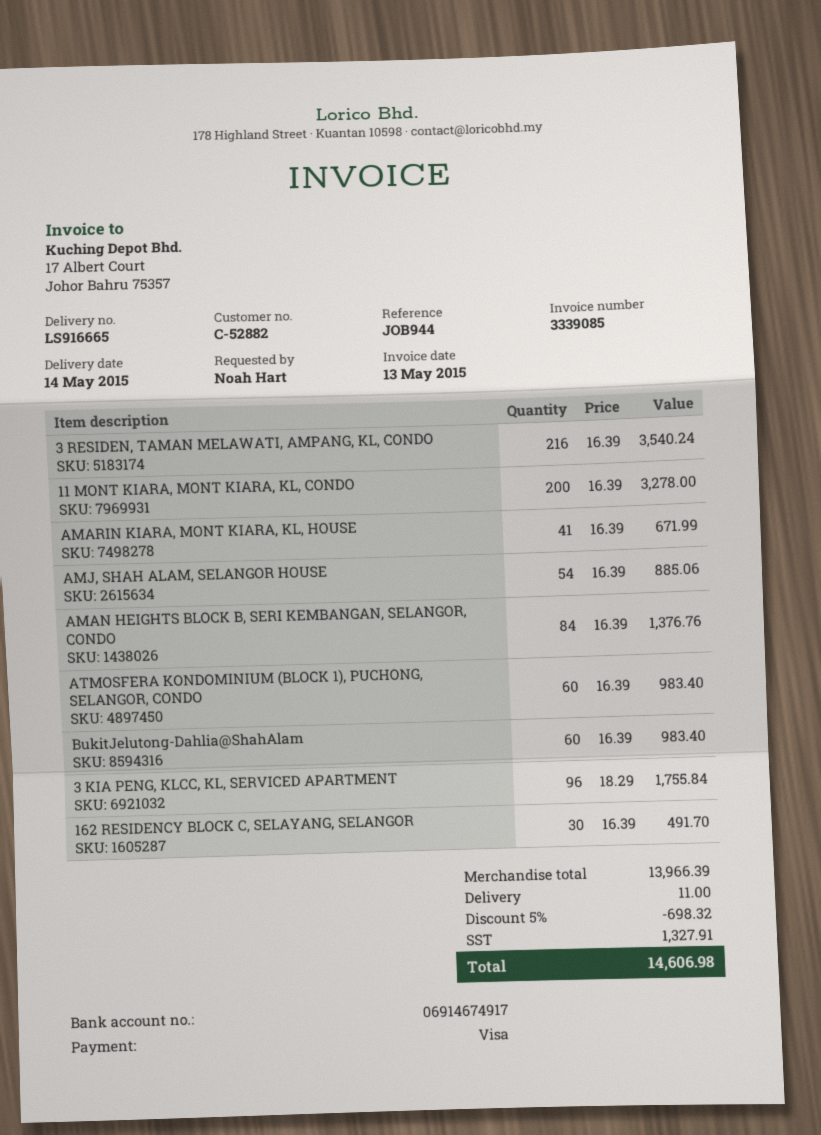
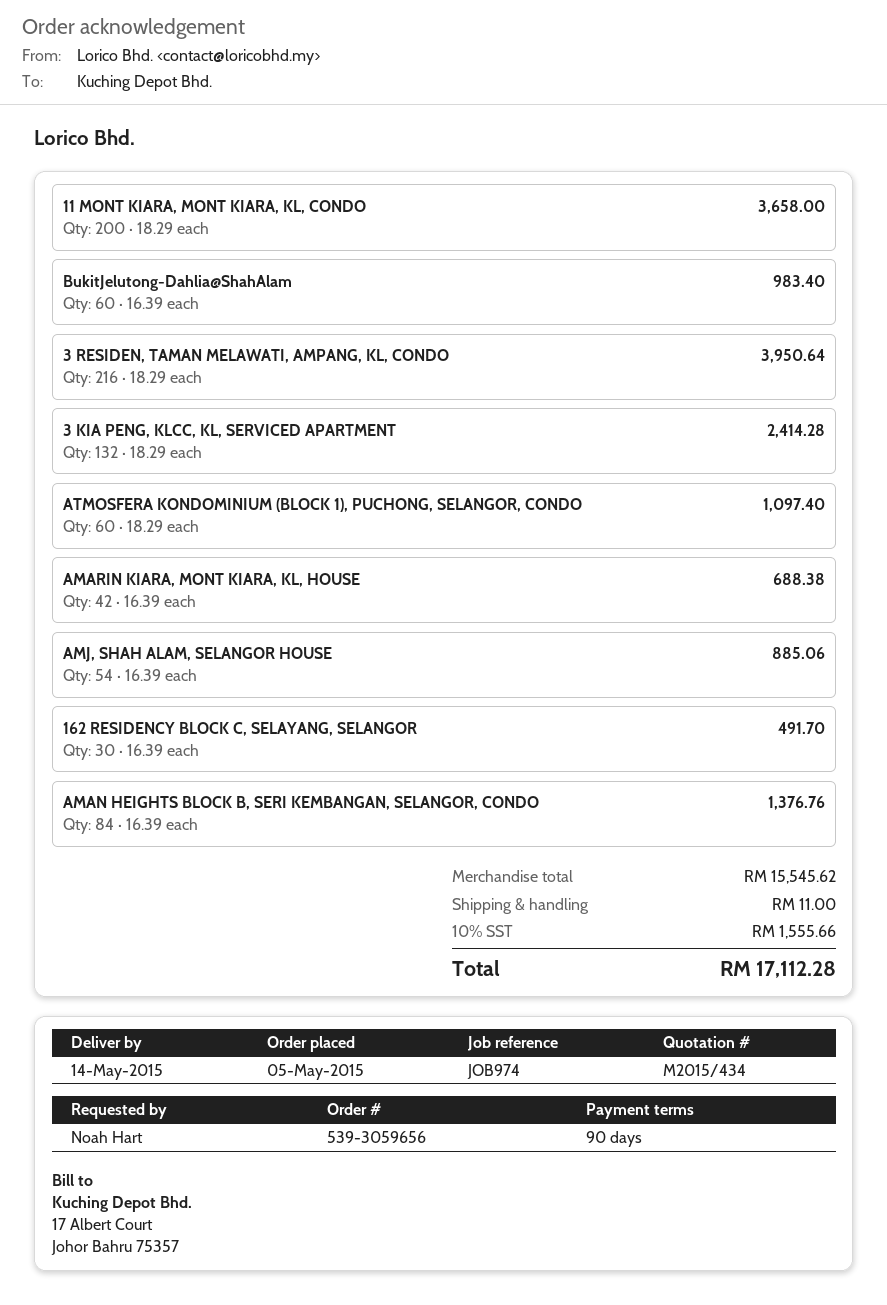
reference: JOB944 -> JOB974
3 RESIDEN, TAMAN MELAWATI, AMPANG, KL, CONDO: 216 x 16.39 = 3540.24 -> 216 x 18.29 = 3950.64
11 MONT KIARA, MONT KIARA, KL, CONDO: 200 x 16.39 = 3278.00 -> 200 x 18.29 = 3658.00
AMARIN KIARA, MONT KIARA, KL, HOUSE: 41 x 16.39 = 671.99 -> 42 x 16.39 = 688.38
ATMOSFERA KONDOMINIUM (BLOCK 1), PUCHONG, SELANGOR, CONDO: 60 x 16.39 = 983.40 -> 60 x 18.29 = 1097.40
3 KIA PENG, KLCC, KL, SERVICED APARTMENT: 96 x 18.29 = 1755.84 -> 132 x 18.29 = 2414.28
subtotal: 13966.39 -> 15545.62
discount: 5% = 698.32 -> none
tax: 1327.91 -> 1555.66
total: 14606.98 -> 17112.28

